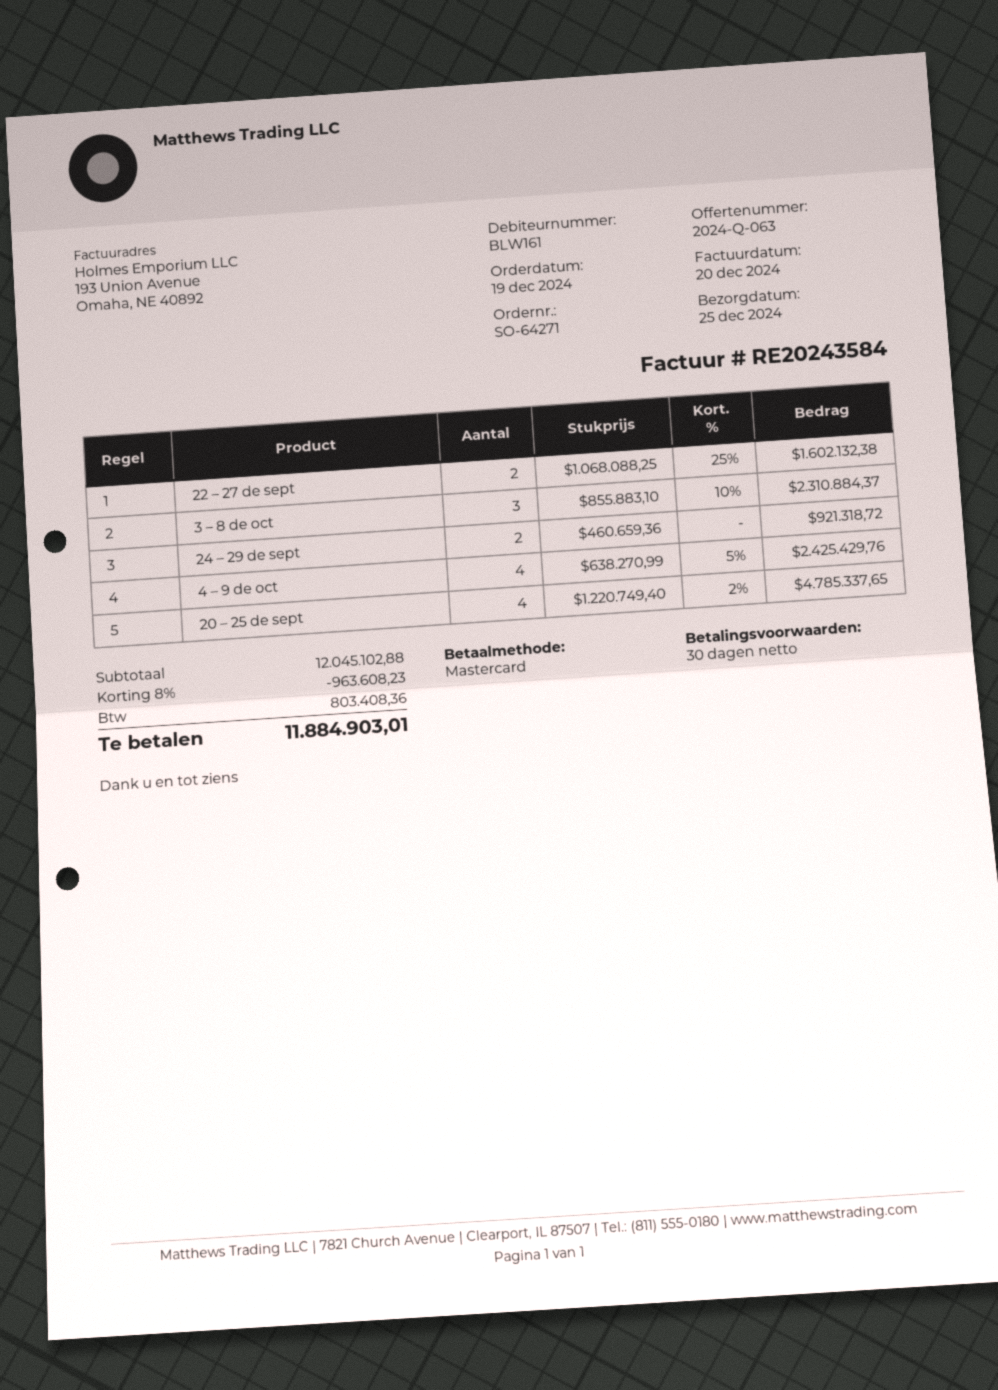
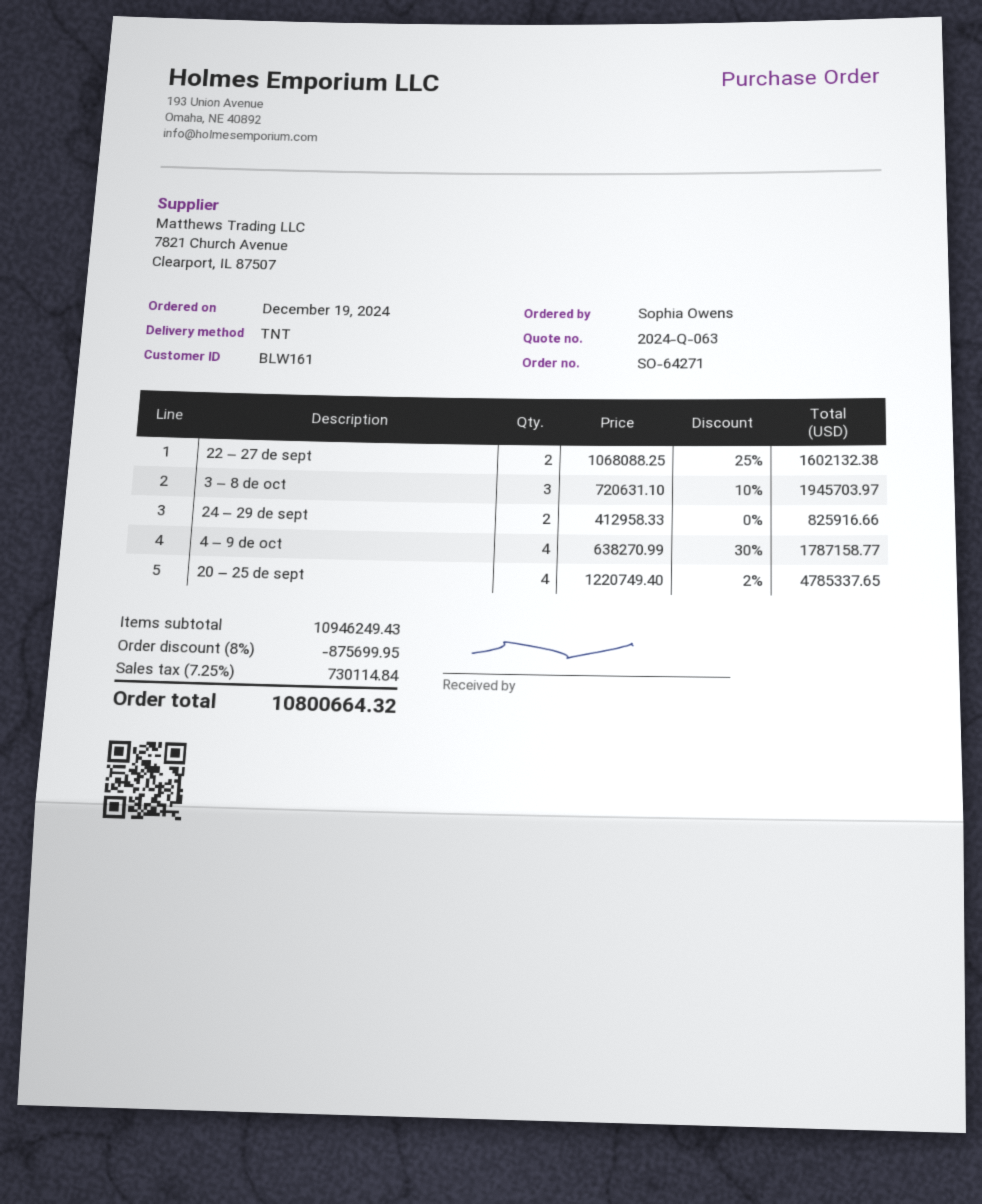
3 – 8 de oct: 3 x 855883.10 - 10% = 2310884.37 -> 3 x 720631.10 - 10% = 1945703.97
24 – 29 de sept: 2 x 460659.36 = 921318.72 -> 2 x 412958.33 = 825916.66
4 – 9 de oct: 4 x 638270.99 - 5% = 2425429.76 -> 4 x 638270.99 - 30% = 1787158.77
subtotal: 12045102.88 -> 10946249.43
discount: 8% = 963608.23 -> 8% = 875699.95
tax: 803408.36 -> 730114.84
total: 11884903.01 -> 10800664.32

